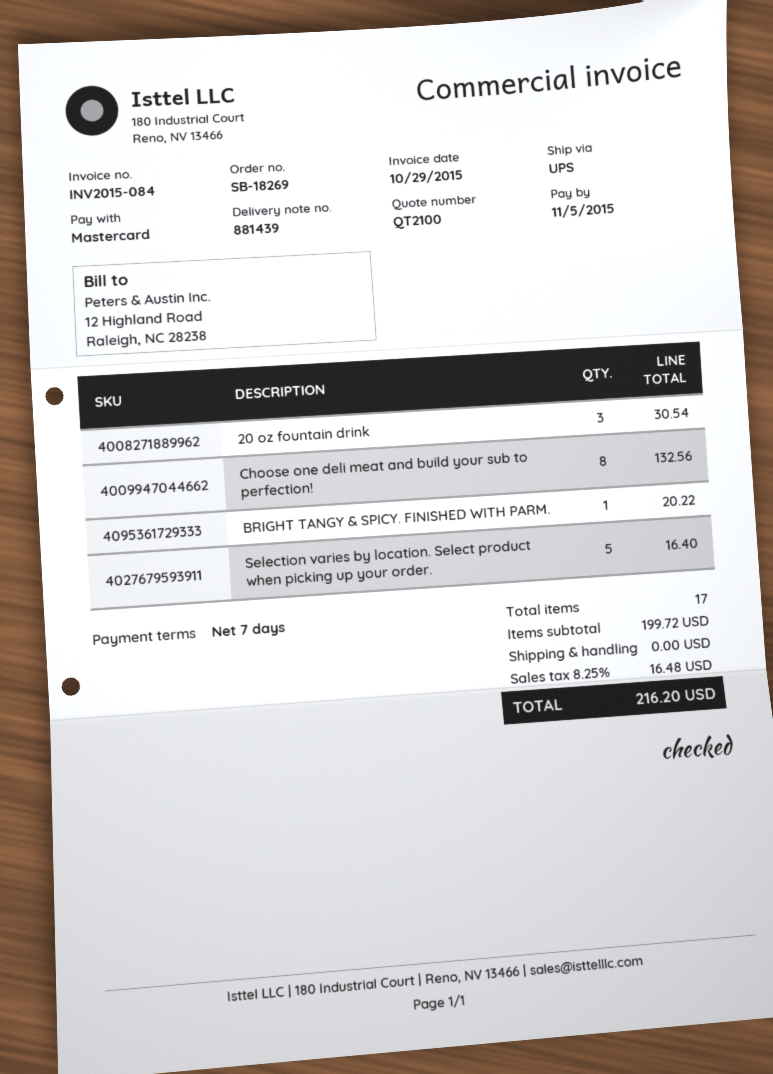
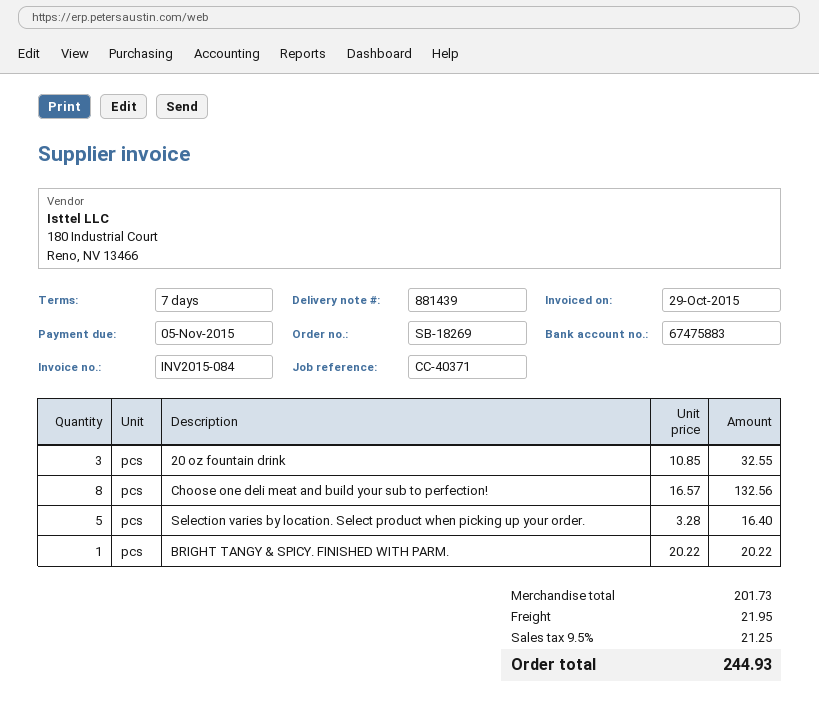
20 oz fountain drink: 3 for 30.54 -> 3 for 32.55
subtotal: 199.72 -> 201.73
shipping: 0.00 -> 21.95
tax: 8.25% = 16.48 -> 9.5% = 21.25
total: 216.20 -> 244.93

